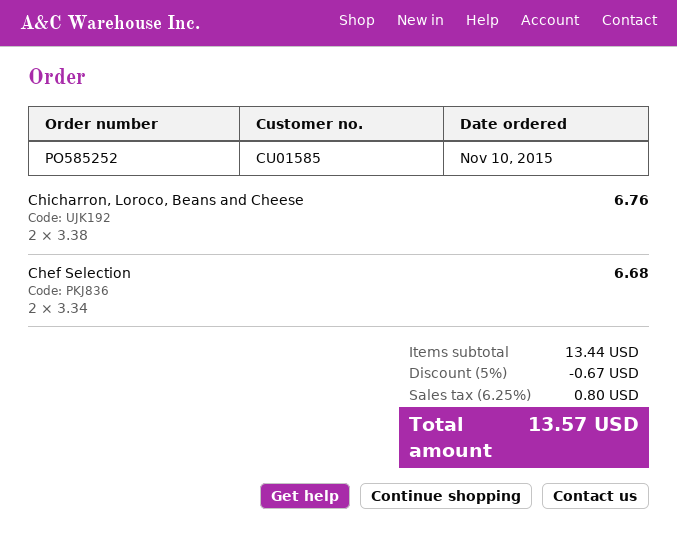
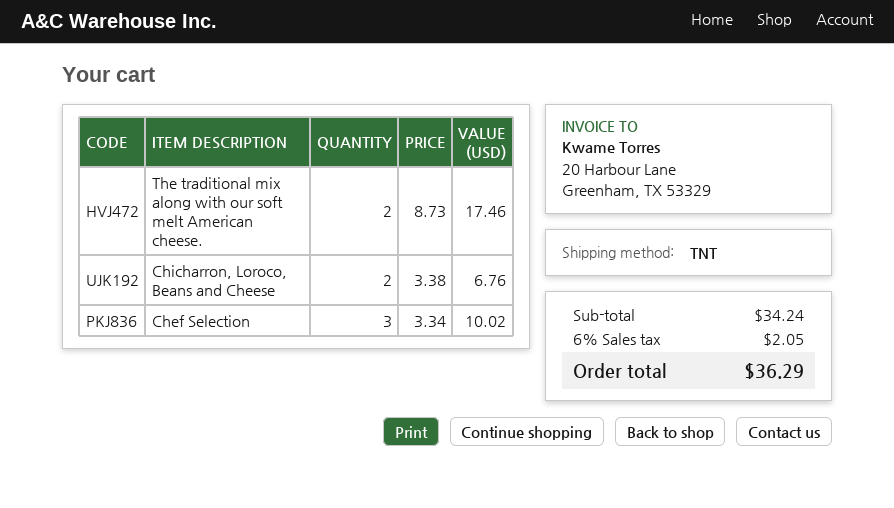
Chef Selection: 2 x 3.34 = 6.68 -> 3 x 3.34 = 10.02
The traditional mix along with our soft melt American cheese.: none -> 2 x 8.73 = 17.46
subtotal: 13.44 -> 34.24
discount: 5% = 0.67 -> none
tax: 6.25% = 0.80 -> 6% = 2.05
total: 13.57 -> 36.29

